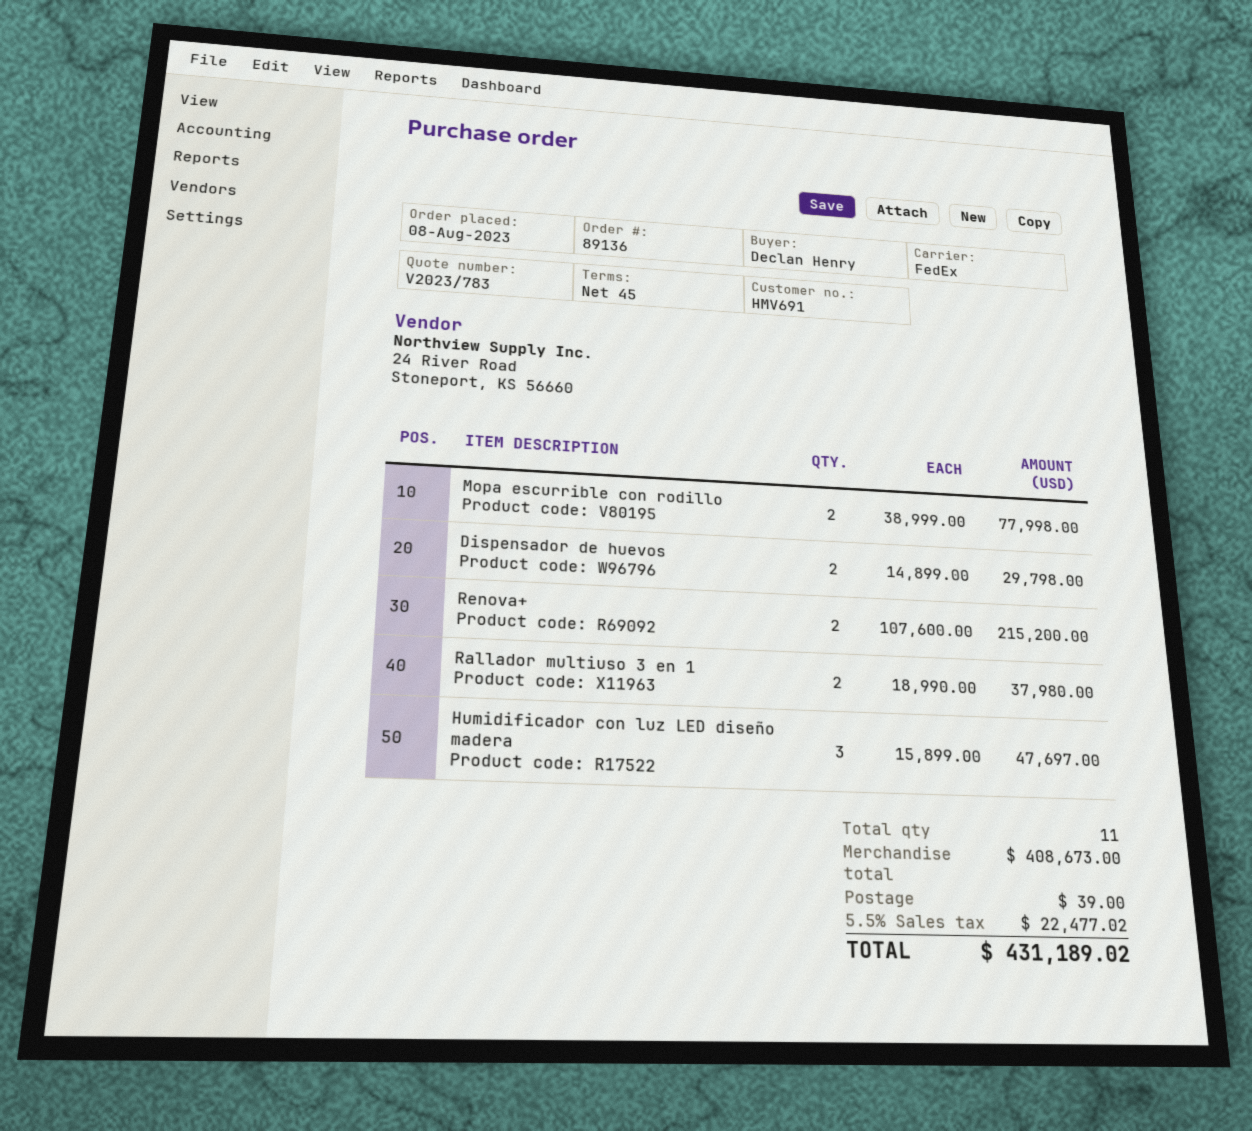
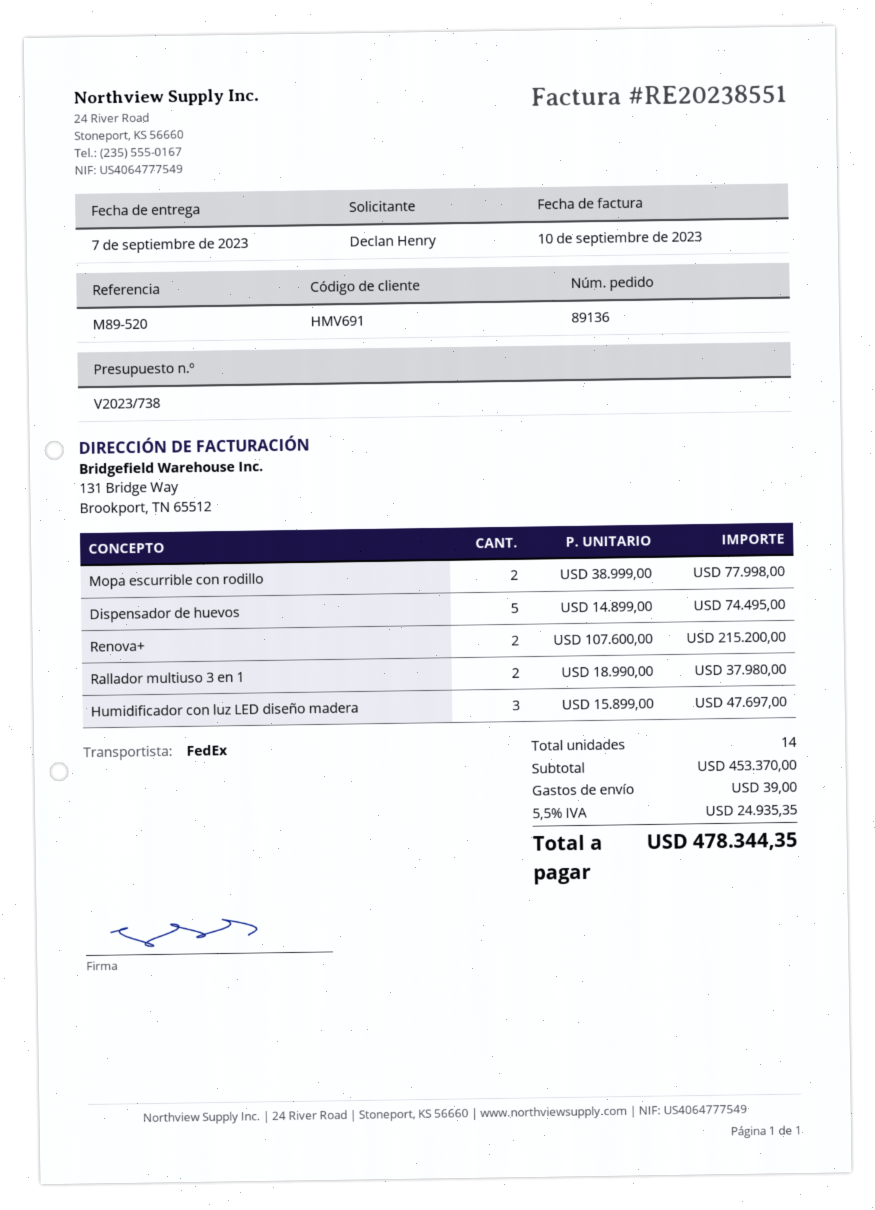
quote number: V2023/783 -> V2023/738
Dispensador de huevos: 2 x 14899.00 = 29798.00 -> 5 x 14899.00 = 74495.00
total quantity: 11 -> 14
subtotal: 408673.00 -> 453370.00
tax: 5.5% = 22477.02 -> 5.5% = 24935.35
total: 431189.02 -> 478344.35

